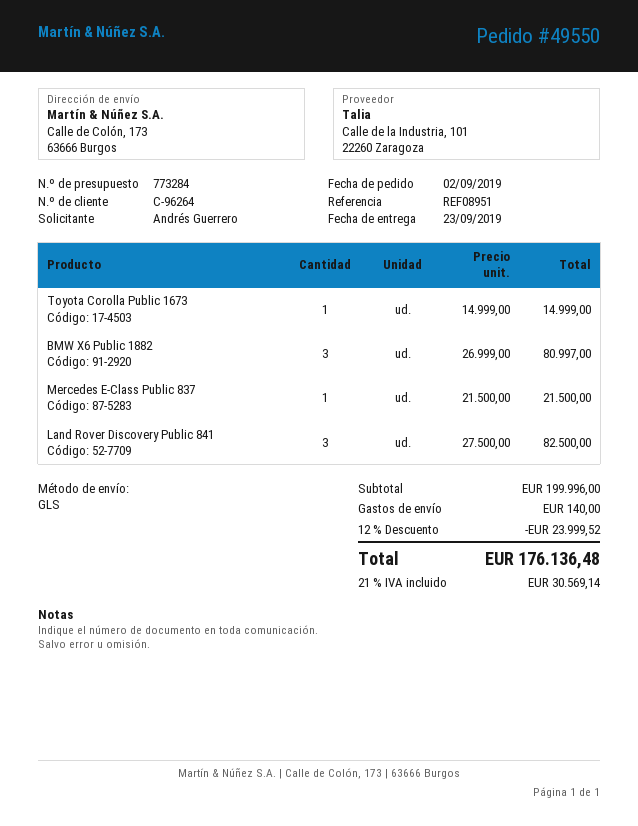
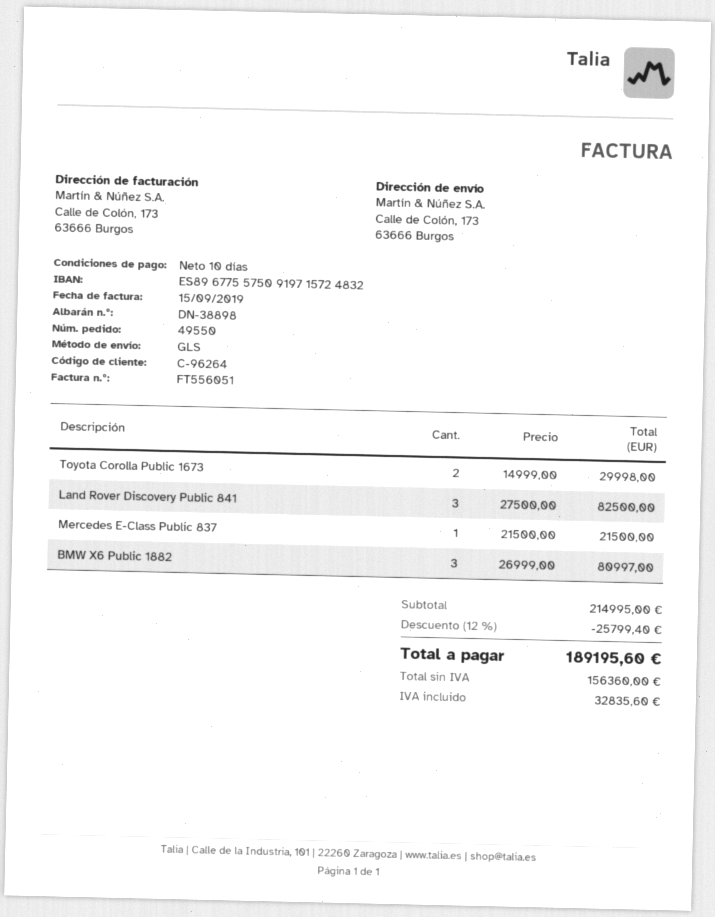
Toyota Corolla Public 1673: 1 x 14999.00 = 14999.00 -> 2 x 14999.00 = 29998.00
subtotal: 199996.00 -> 214995.00
discount: 12% = 23999.52 -> 12% = 25799.40
shipping: 140.00 -> none
tax: 30569.14 -> 32835.60
total: 176136.48 -> 189195.60

